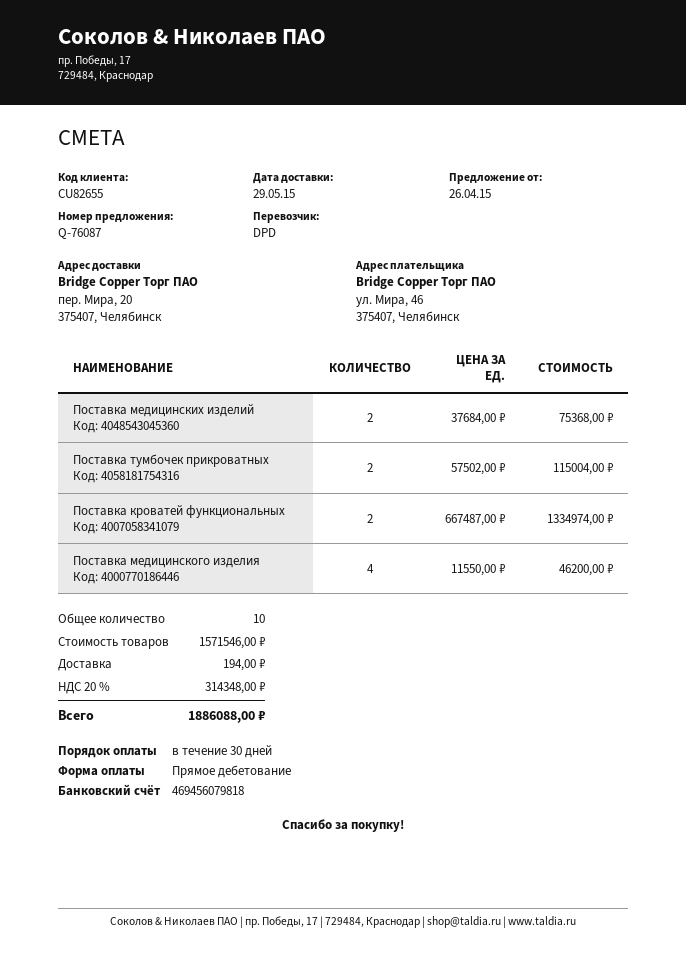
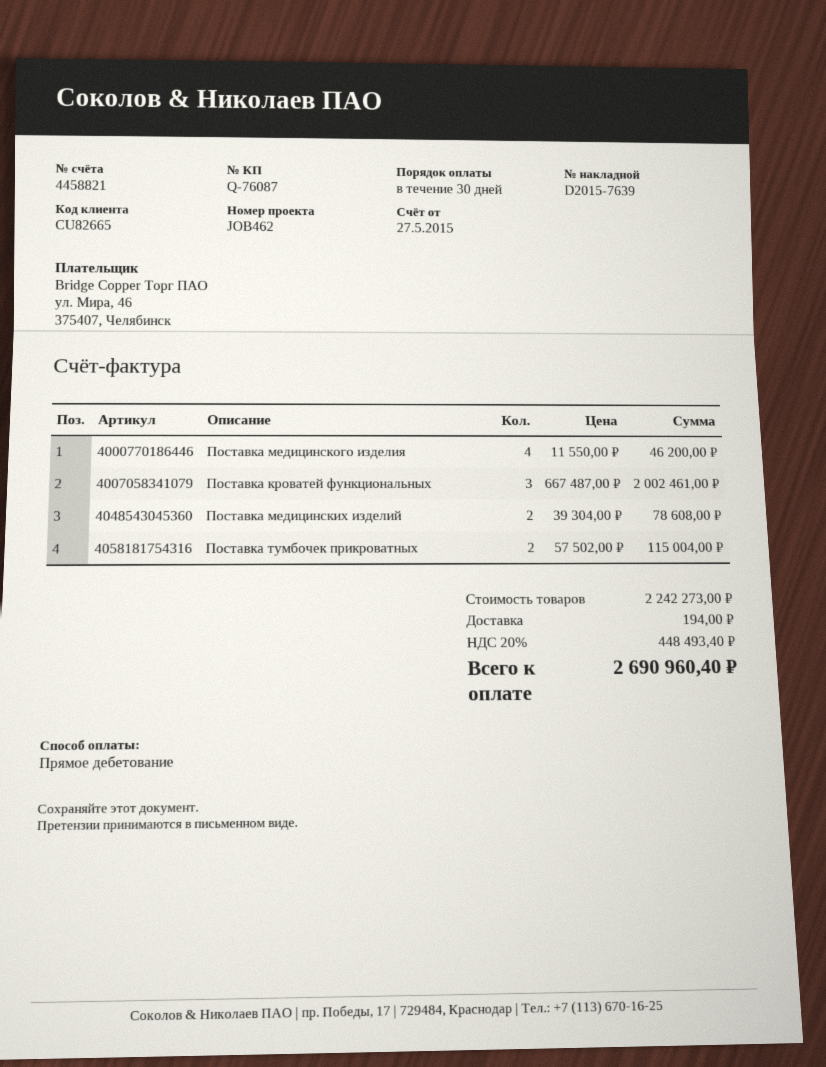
customer number: CU82655 -> CU82665
Поставка медицинских изделий: 2 x 37684.00 = 75368.00 -> 2 x 39304.00 = 78608.00
Поставка кроватей функциональных: 2 x 667487.00 = 1334974.00 -> 3 x 667487.00 = 2002461.00
subtotal: 1571546.00 -> 2242273.00
tax: 20% = 314348.00 -> 20% = 448493.40
total: 1886088.00 -> 2690960.40

